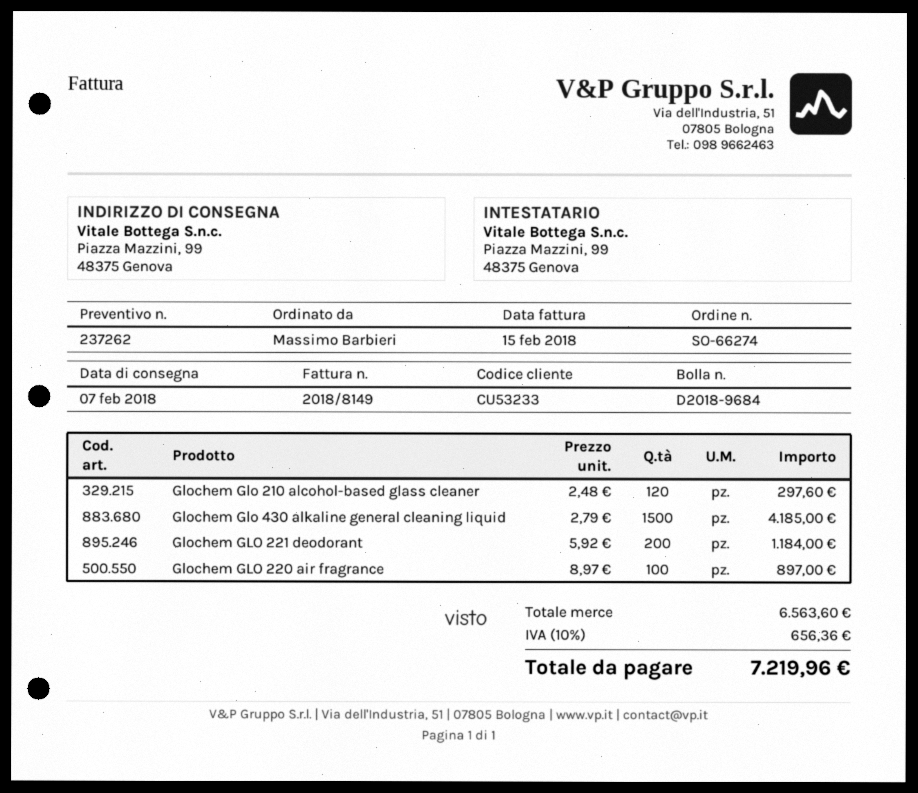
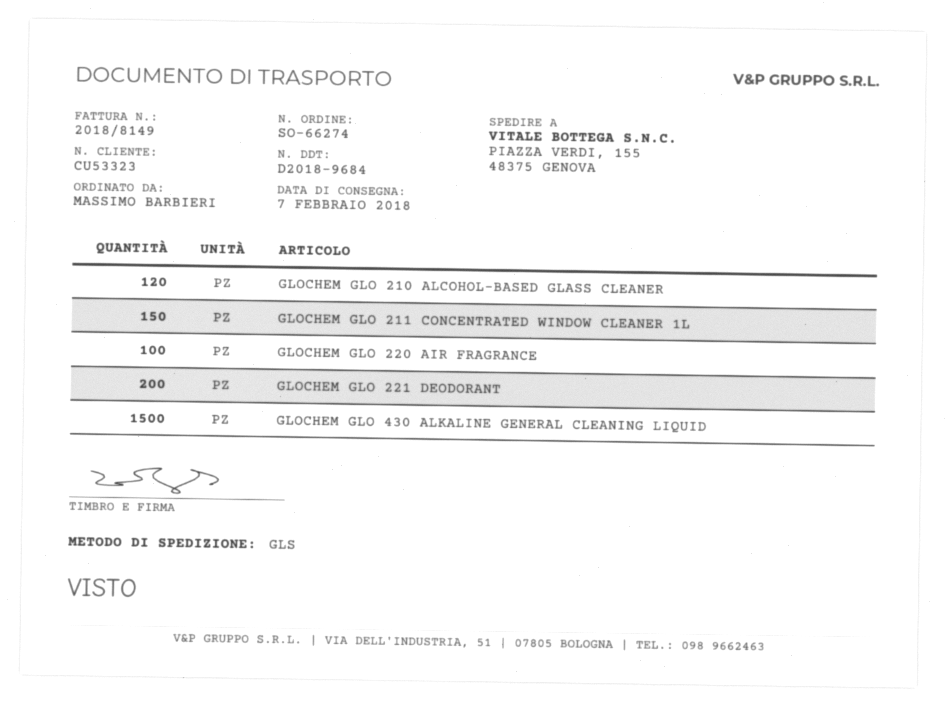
customer number: CU53233 -> CU53323
ship to: Piazza Mazzini, 99, 48375 Genova -> PIAZZA VERDI, 155, 48375 GENOVA
GLOCHEM GLO 211 CONCENTRATED WINDOW CLEANER 1L: none -> 150

